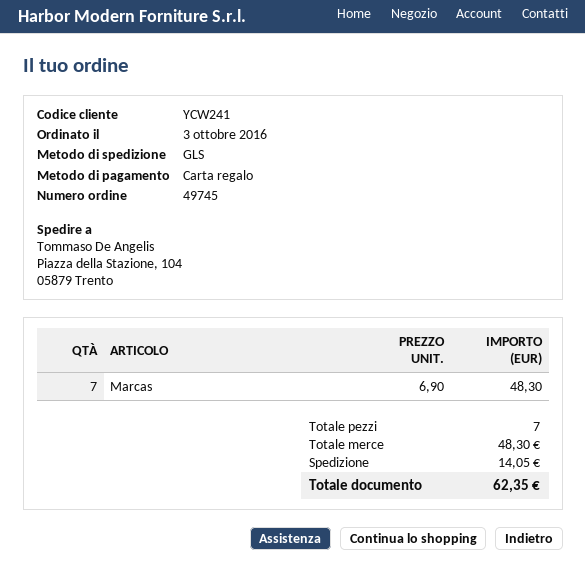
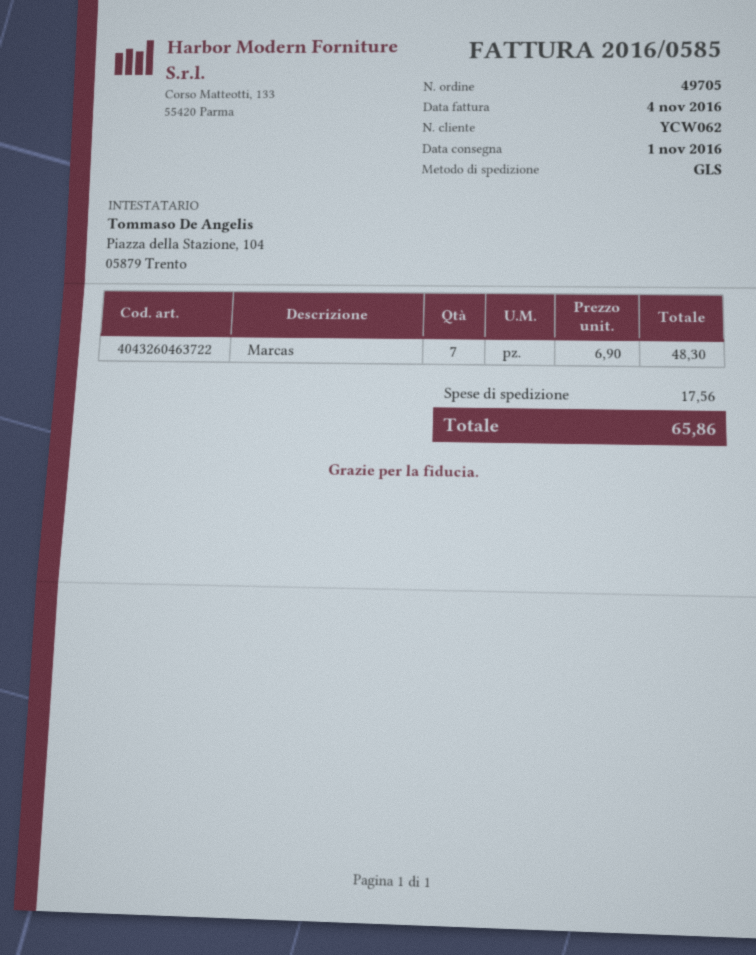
order number: 49745 -> 49705
customer number: YCW241 -> YCW062
shipping: 14.05 -> 17.56
total: 62.35 -> 65.86

